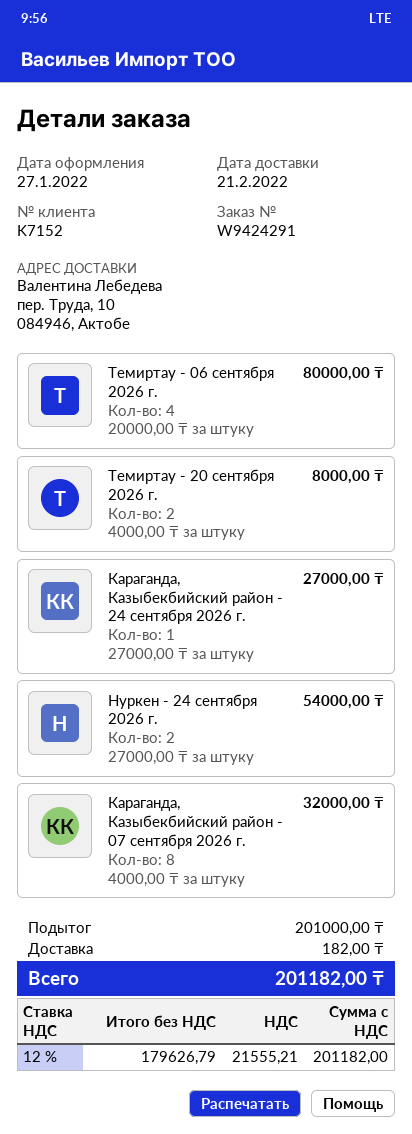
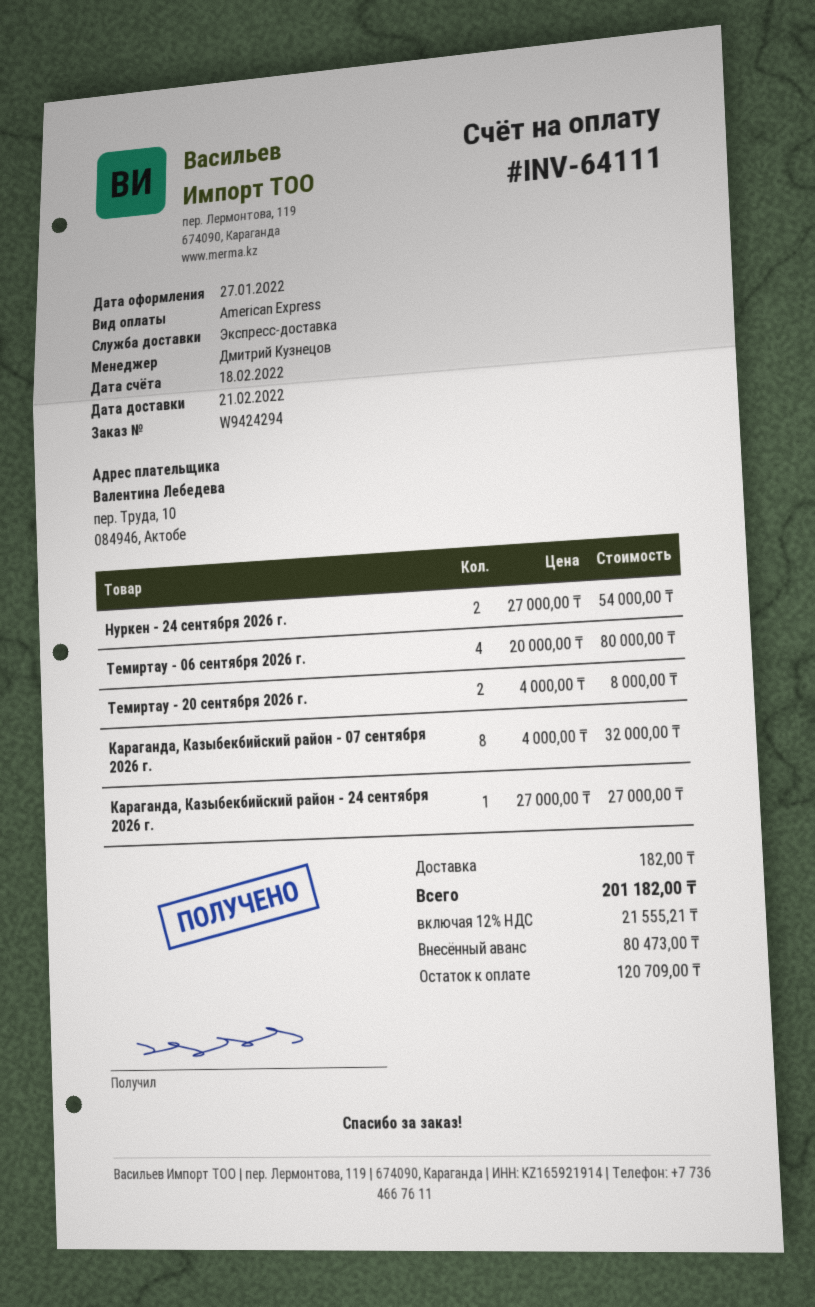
order number: W9424291 -> W9424294

